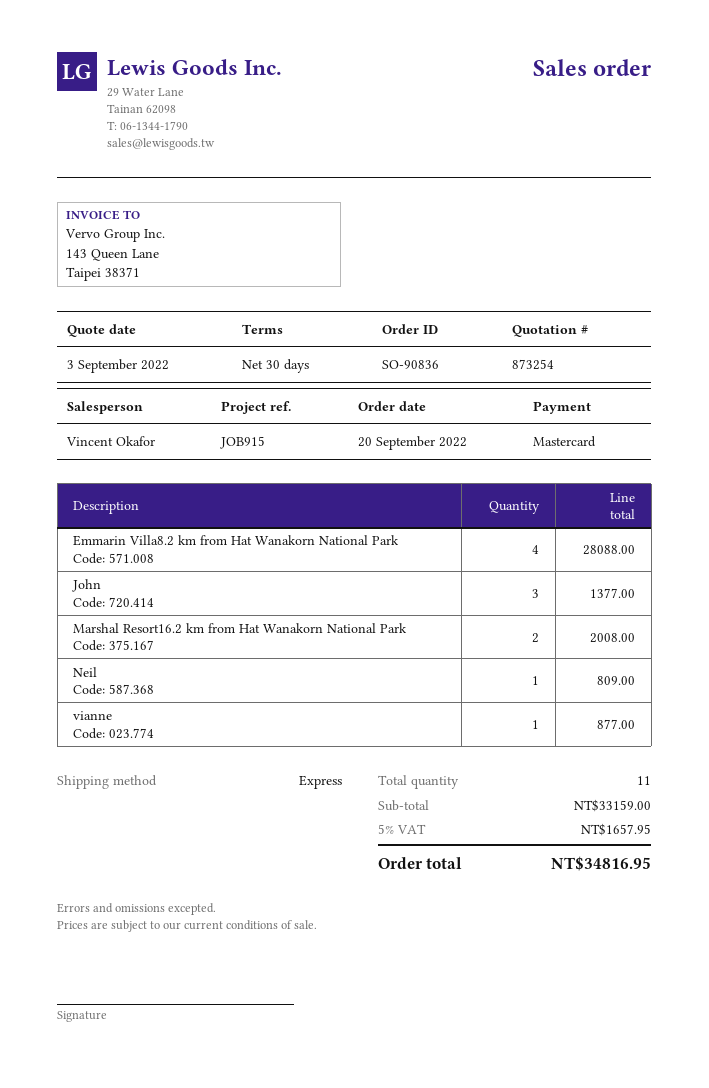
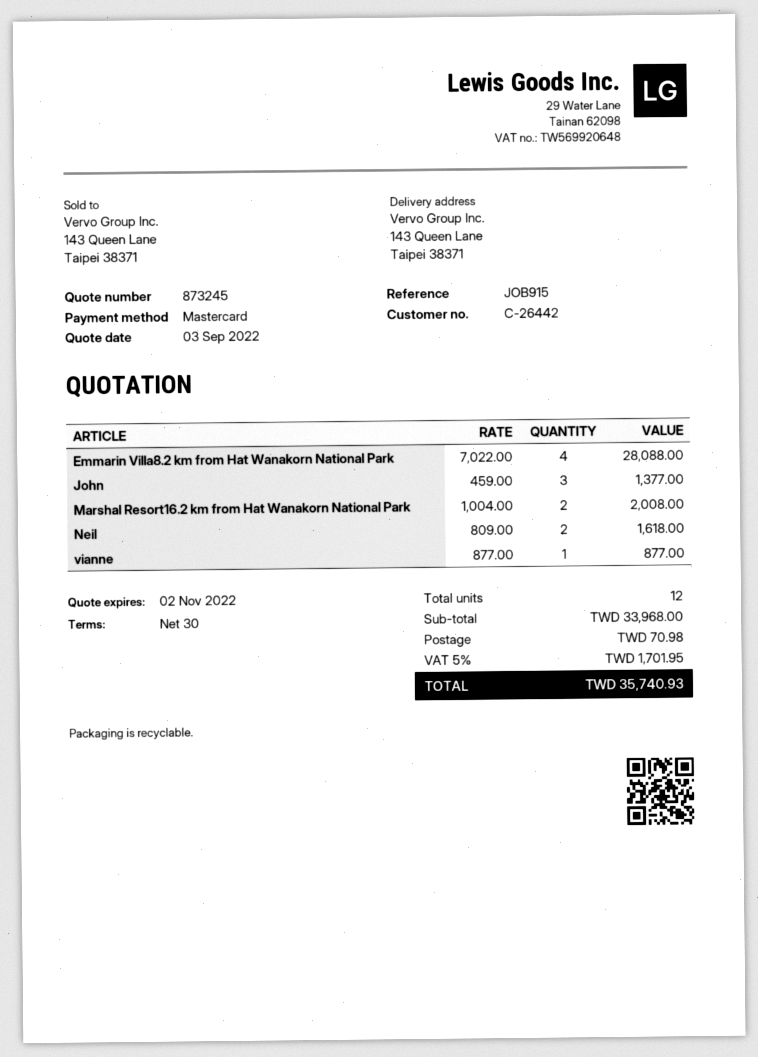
quote number: 873254 -> 873245
Neil: 1 for 809.00 -> 2 for 1618.00
total quantity: 11 -> 12
subtotal: 33159.00 -> 33968.00
shipping: none -> 70.98
tax: 5% = 1657.95 -> 5% = 1701.95
total: 34816.95 -> 35740.93

